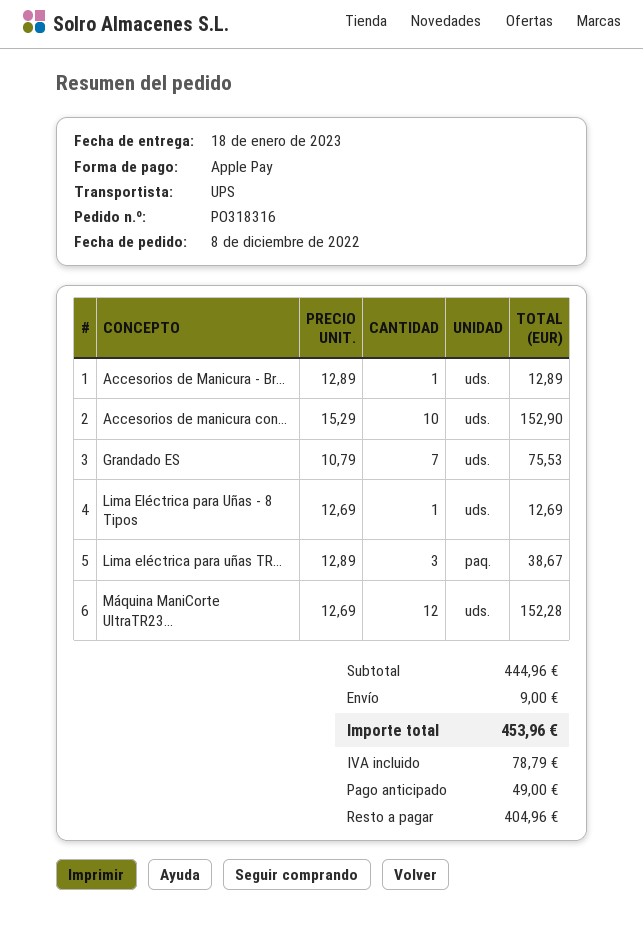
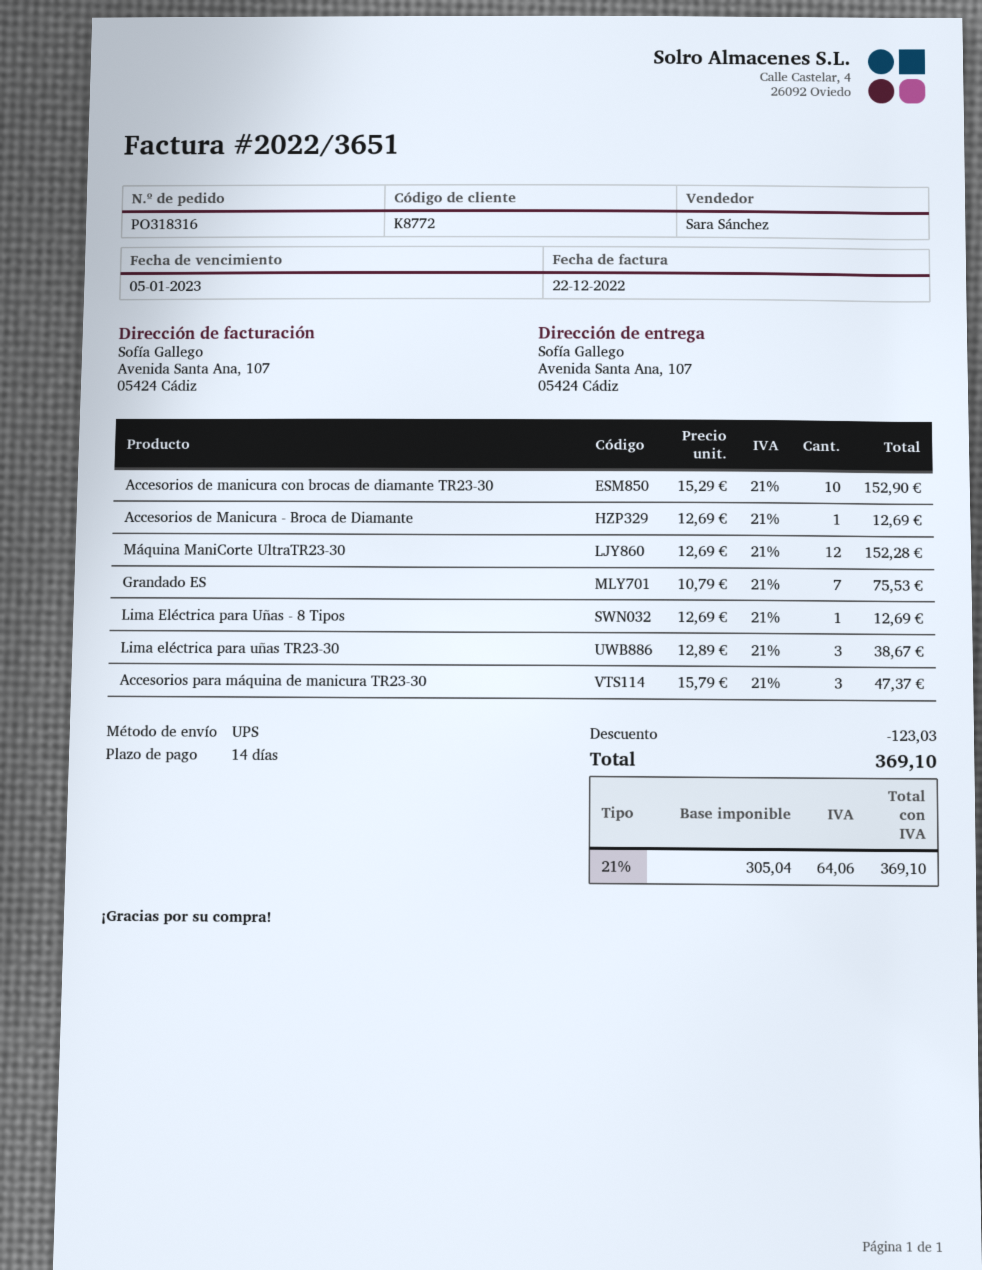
Accesorios de Manicura - Br...: 1 x 12.89 = 12.89 -> 1 x 12.69 = 12.69
Accesorios para máquina de manicura TR23-30: none -> 3 x 15.79 = 47.37
discount: none -> 123.03
shipping: 9.00 -> none
tax: 78.79 -> 64.06
total: 453.96 -> 369.10

